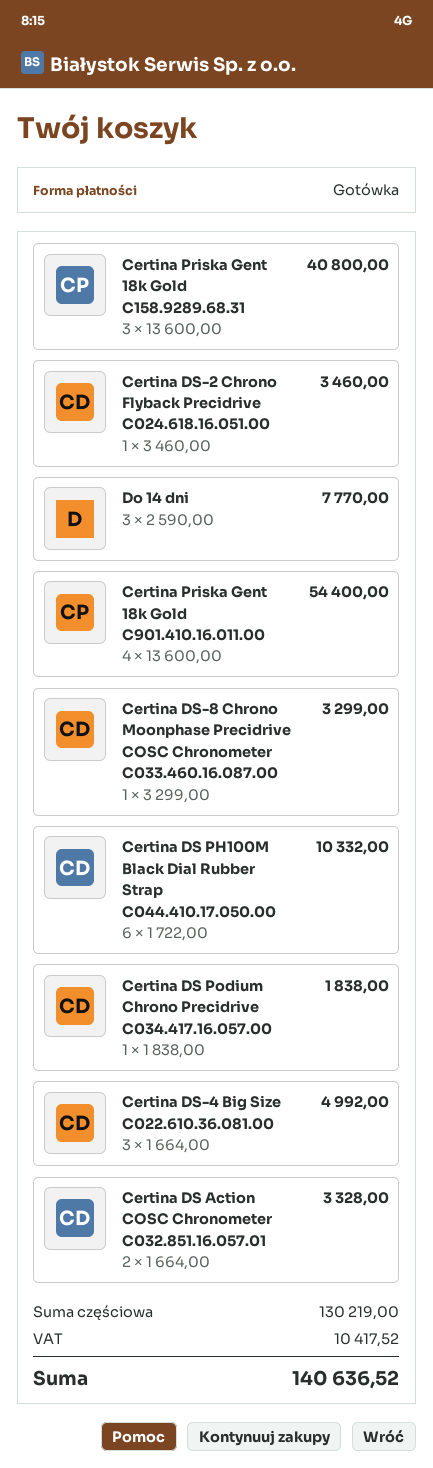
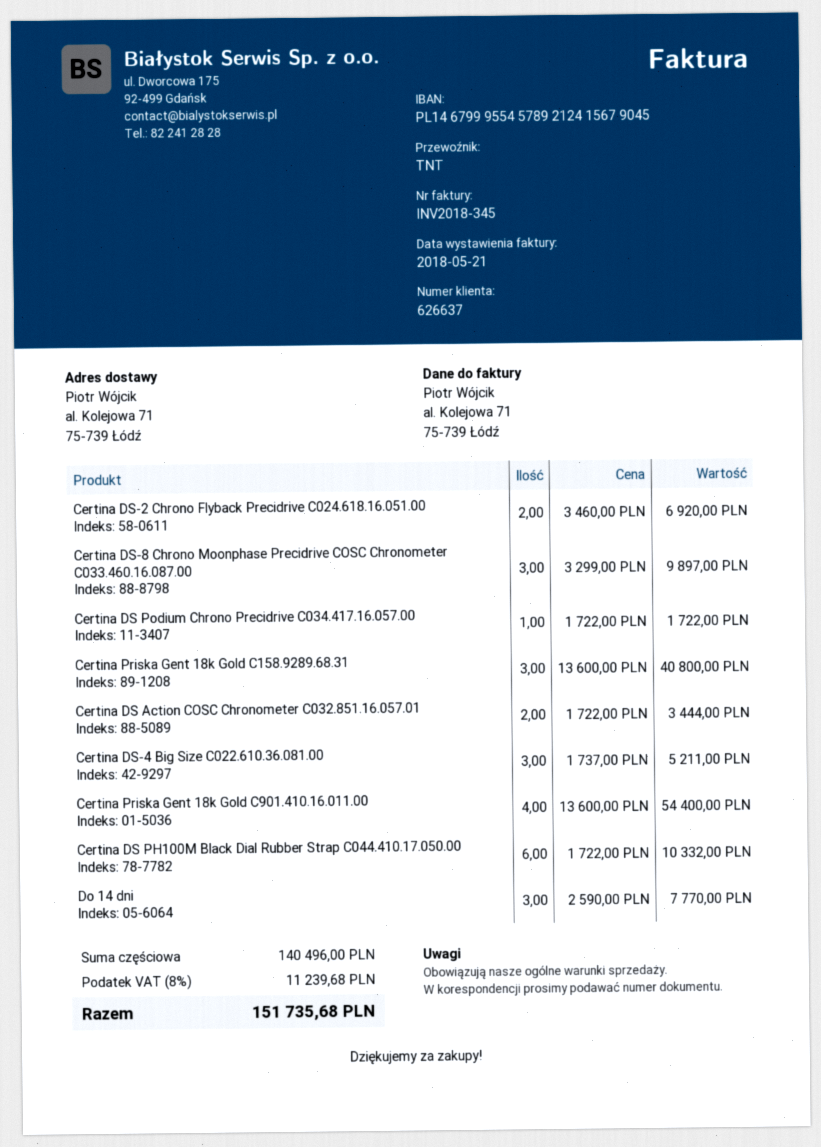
Certina DS-2 Chrono Flyback Precidrive C024.618.16.051.00: 1 x 3460.00 = 3460.00 -> 2 x 3460.00 = 6920.00
Certina DS-8 Chrono Moonphase Precidrive COSC Chronometer C033.460.16.087.00: 1 x 3299.00 = 3299.00 -> 3 x 3299.00 = 9897.00
Certina DS Podium Chrono Precidrive C034.417.16.057.00: 1 x 1838.00 = 1838.00 -> 1 x 1722.00 = 1722.00
Certina DS-4 Big Size C022.610.36.081.00: 3 x 1664.00 = 4992.00 -> 3 x 1737.00 = 5211.00
Certina DS Action COSC Chronometer C032.851.16.057.01: 2 x 1664.00 = 3328.00 -> 2 x 1722.00 = 3444.00
subtotal: 130219.00 -> 140496.00
tax: 10417.52 -> 11239.68
total: 140636.52 -> 151735.68

